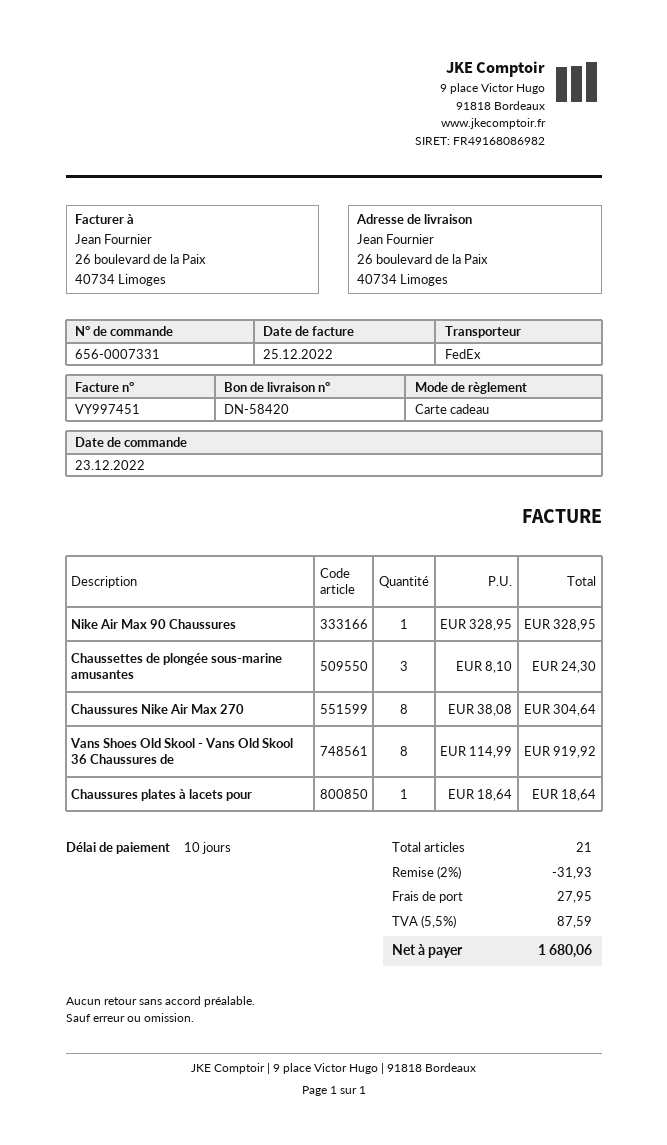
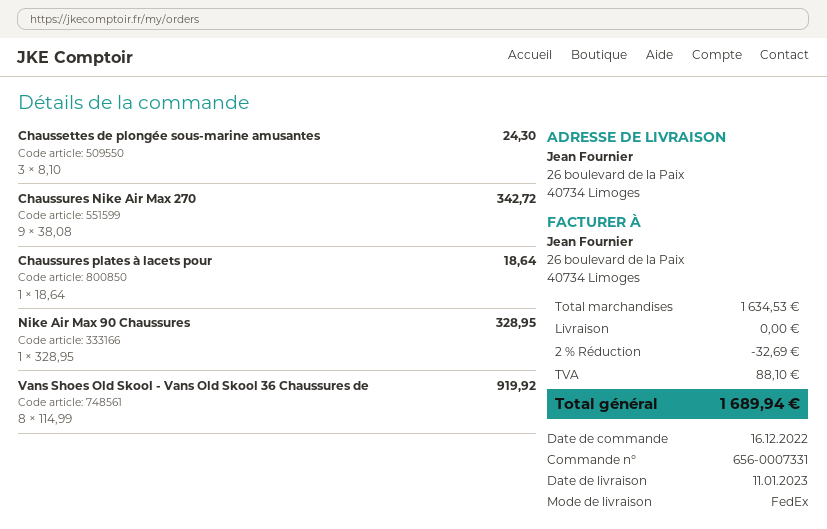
order date: 2022-12-23 -> 2022-12-16
Chaussures Nike Air Max 270: 8 x 38.08 = 304.64 -> 9 x 38.08 = 342.72
discount: 2% = 31.93 -> 2% = 32.69
shipping: 27.95 -> 0.00
tax: 87.59 -> 88.10
total: 1680.06 -> 1689.94

